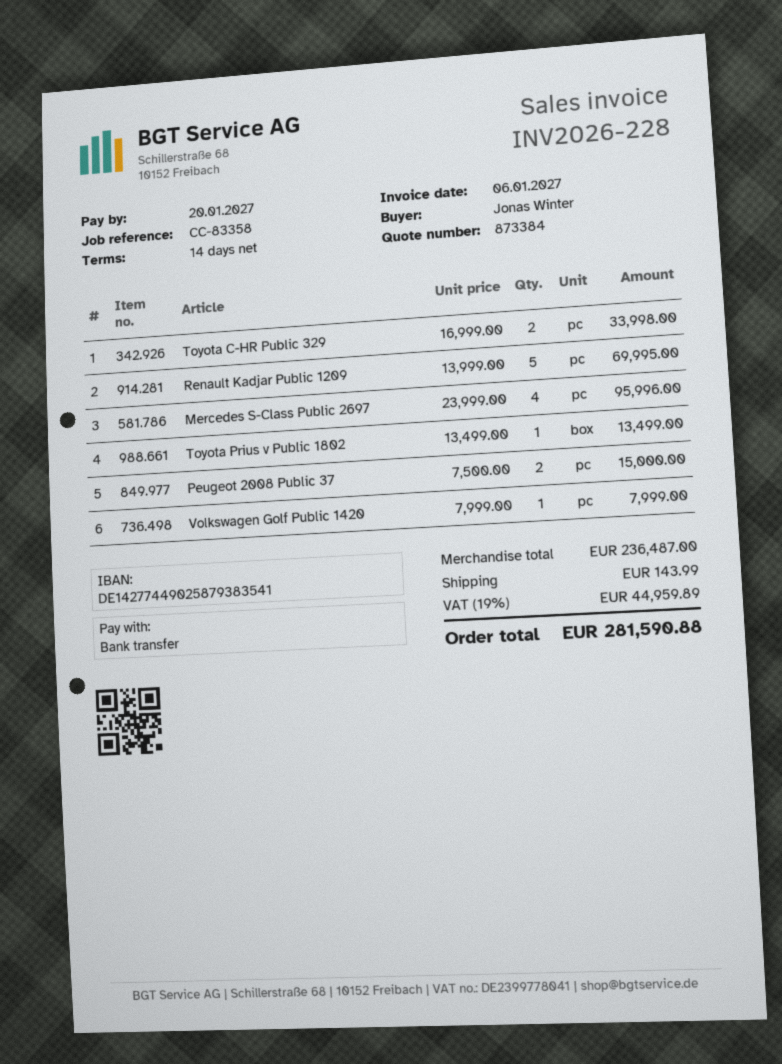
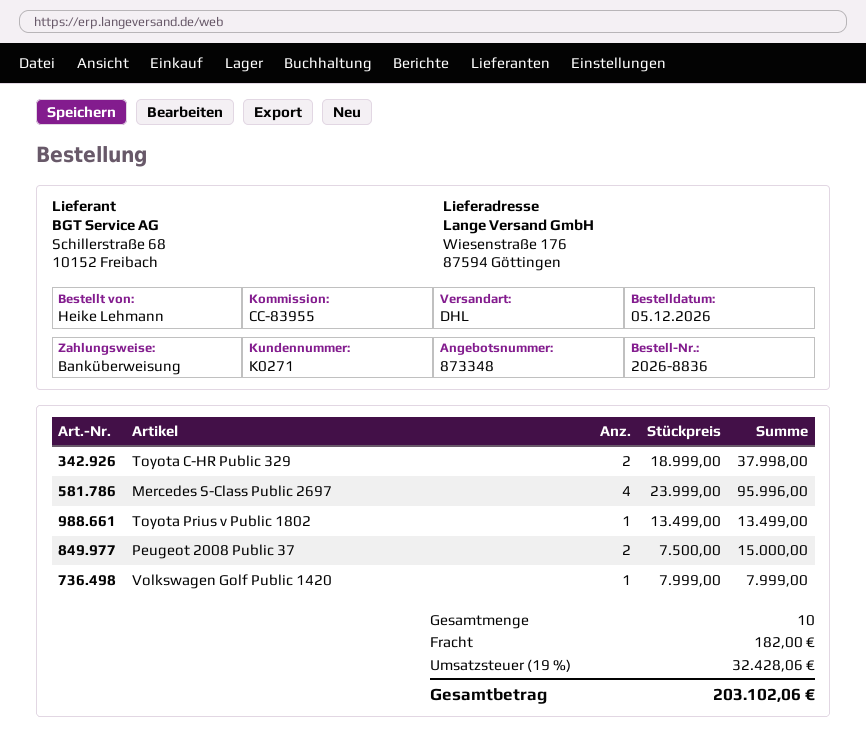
quote number: 873384 -> 873348
reference: CC-83358 -> CC-83955
ordered by: Jonas Winter -> Heike Lehmann
Toyota C-HR Public 329: 2 x 16999.00 = 33998.00 -> 2 x 18999.00 = 37998.00
Renault Kadjar Public 1209: 5 x 13999.00 = 69995.00 -> none
shipping: 143.99 -> 182.00
tax: 19% = 44959.89 -> 19% = 32428.06
total: 281590.88 -> 203102.06

